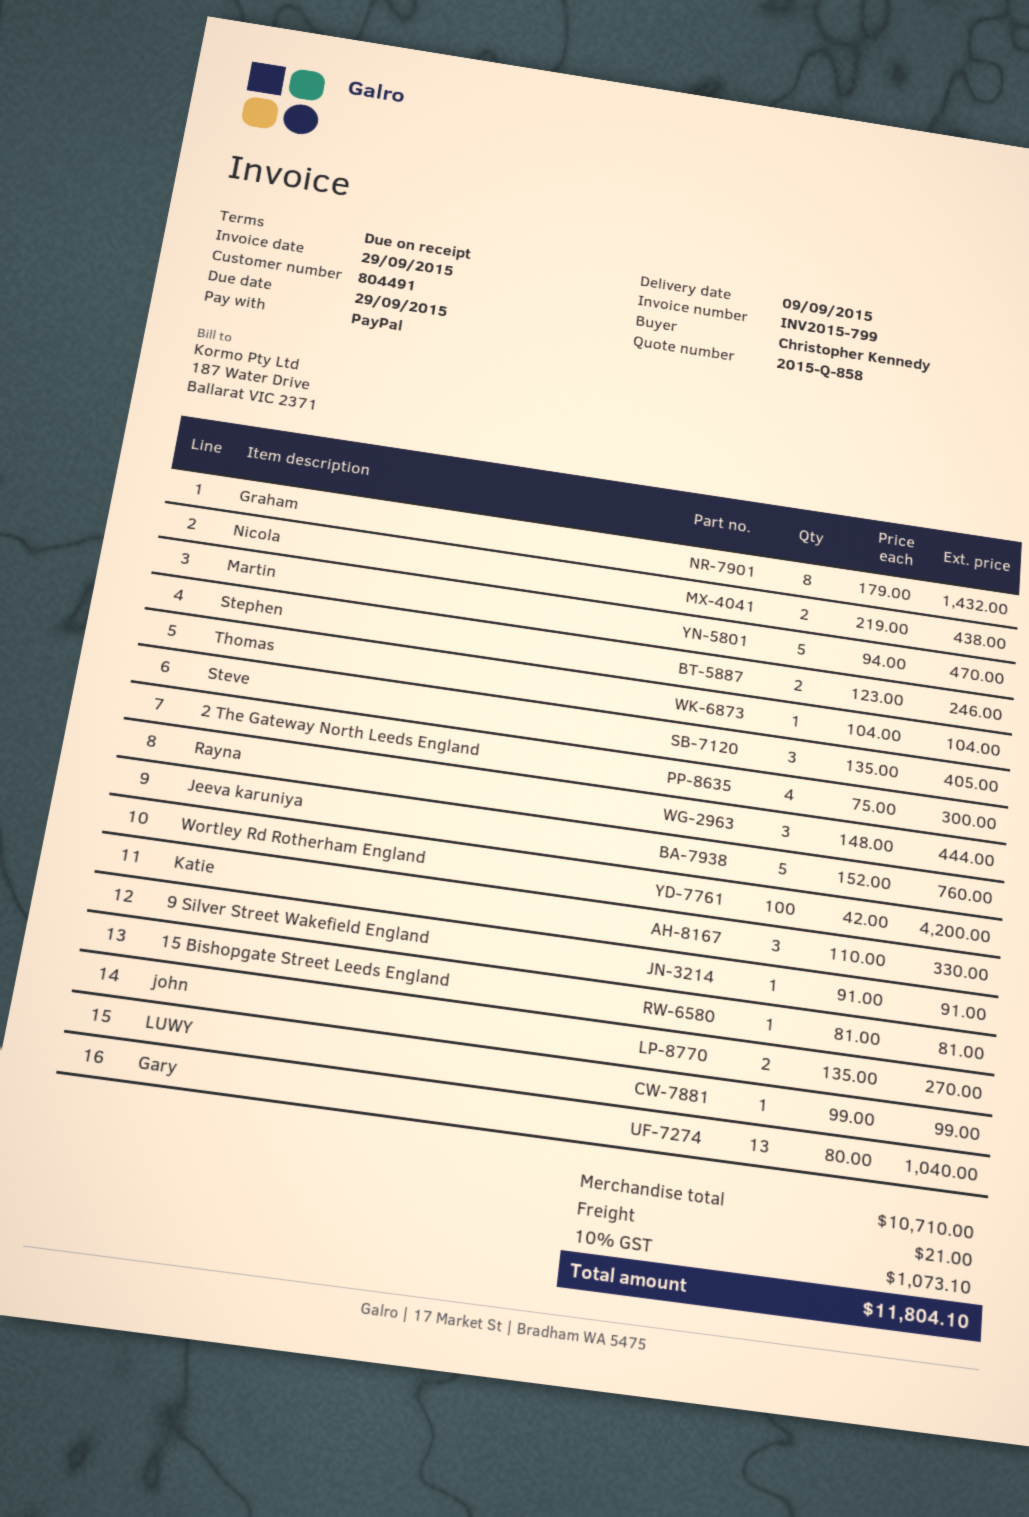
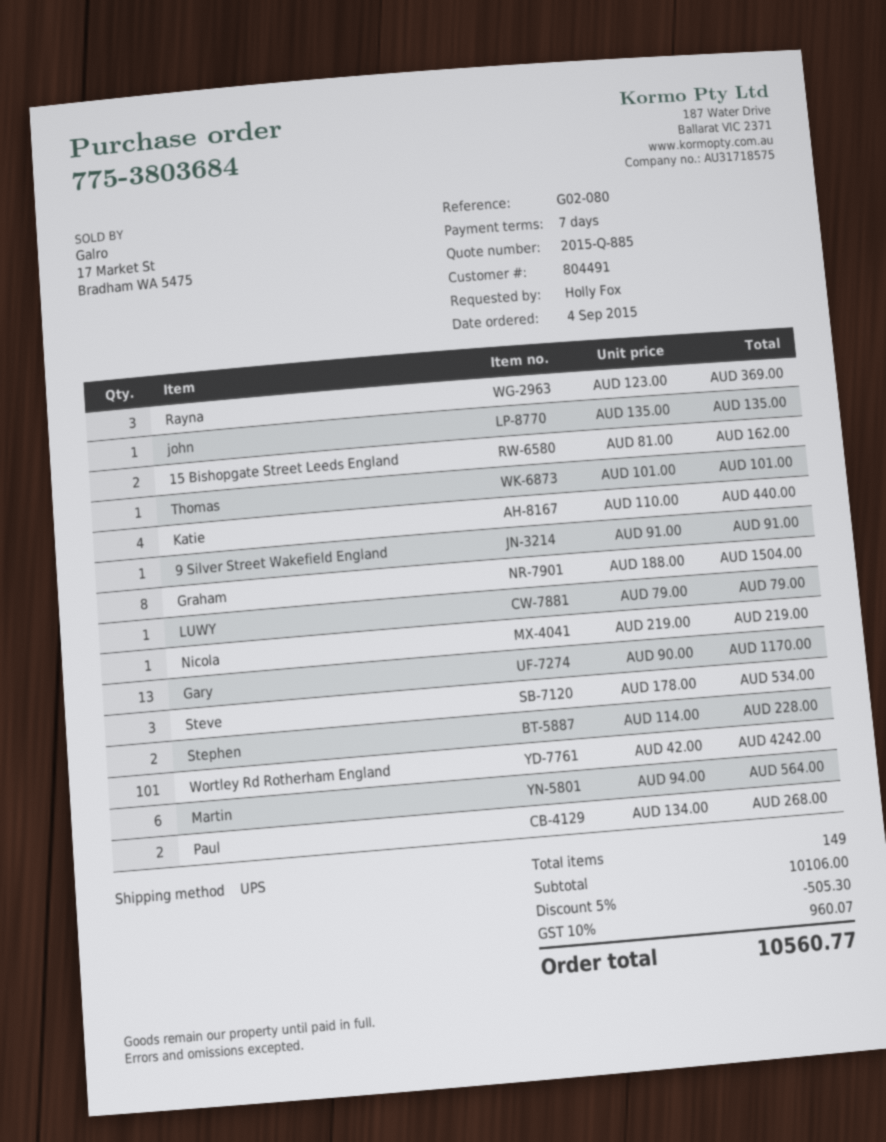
quote number: 2015-Q-858 -> 2015-Q-885
payment terms: on receipt -> 7 days
ordered by: Christopher Kennedy -> Holly Fox
Graham: 8 x 179.00 = 1432.00 -> 8 x 188.00 = 1504.00
Nicola: 2 x 219.00 = 438.00 -> 1 x 219.00 = 219.00
Martin: 5 x 94.00 = 470.00 -> 6 x 94.00 = 564.00
Stephen: 2 x 123.00 = 246.00 -> 2 x 114.00 = 228.00
Thomas: 1 x 104.00 = 104.00 -> 1 x 101.00 = 101.00
Steve: 3 x 135.00 = 405.00 -> 3 x 178.00 = 534.00
2 The Gateway North Leeds England: 4 x 75.00 = 300.00 -> none
Rayna: 3 x 148.00 = 444.00 -> 3 x 123.00 = 369.00
Jeeva karuniya: 5 x 152.00 = 760.00 -> none
Wortley Rd Rotherham England: 100 x 42.00 = 4200.00 -> 101 x 42.00 = 4242.00
Katie: 3 x 110.00 = 330.00 -> 4 x 110.00 = 440.00
15 Bishopgate Street Leeds England: 1 x 81.00 = 81.00 -> 2 x 81.00 = 162.00
john: 2 x 135.00 = 270.00 -> 1 x 135.00 = 135.00
LUWY: 1 x 99.00 = 99.00 -> 1 x 79.00 = 79.00
Gary: 13 x 80.00 = 1040.00 -> 13 x 90.00 = 1170.00
Paul: none -> 2 x 134.00 = 268.00
subtotal: 10710.00 -> 10106.00
discount: none -> 5% = 505.30
shipping: 21.00 -> none
tax: 10% = 1073.10 -> 10% = 960.07
total: 11804.10 -> 10560.77

